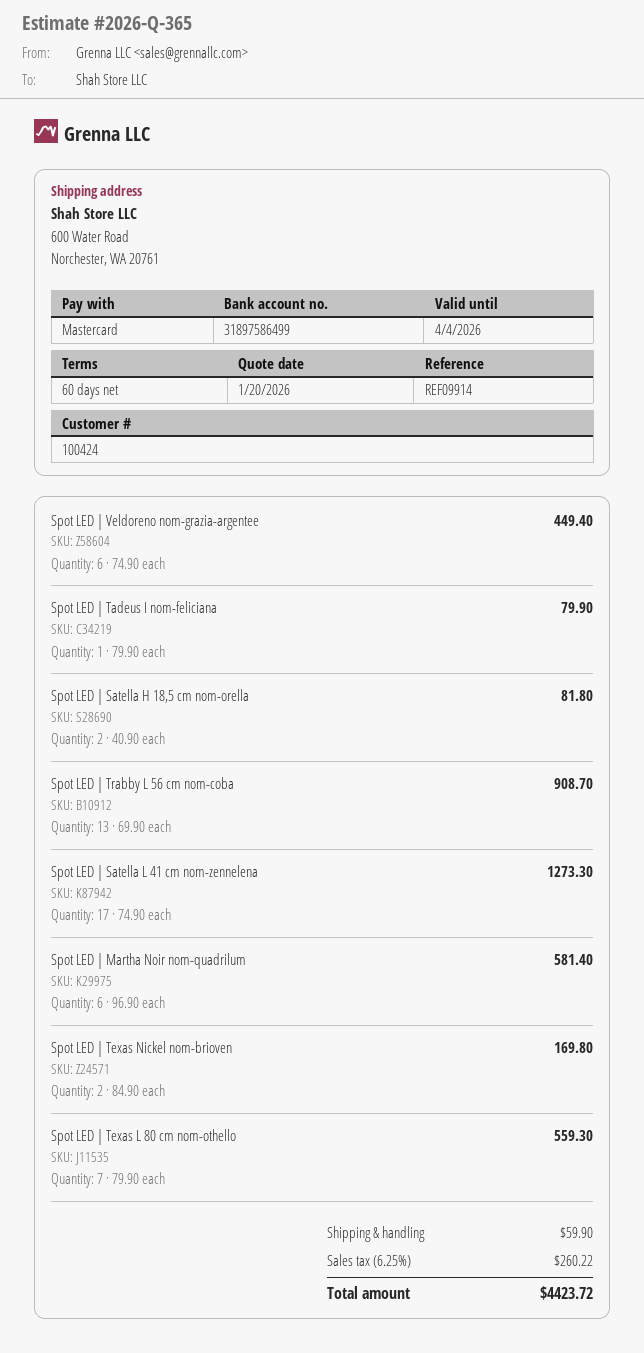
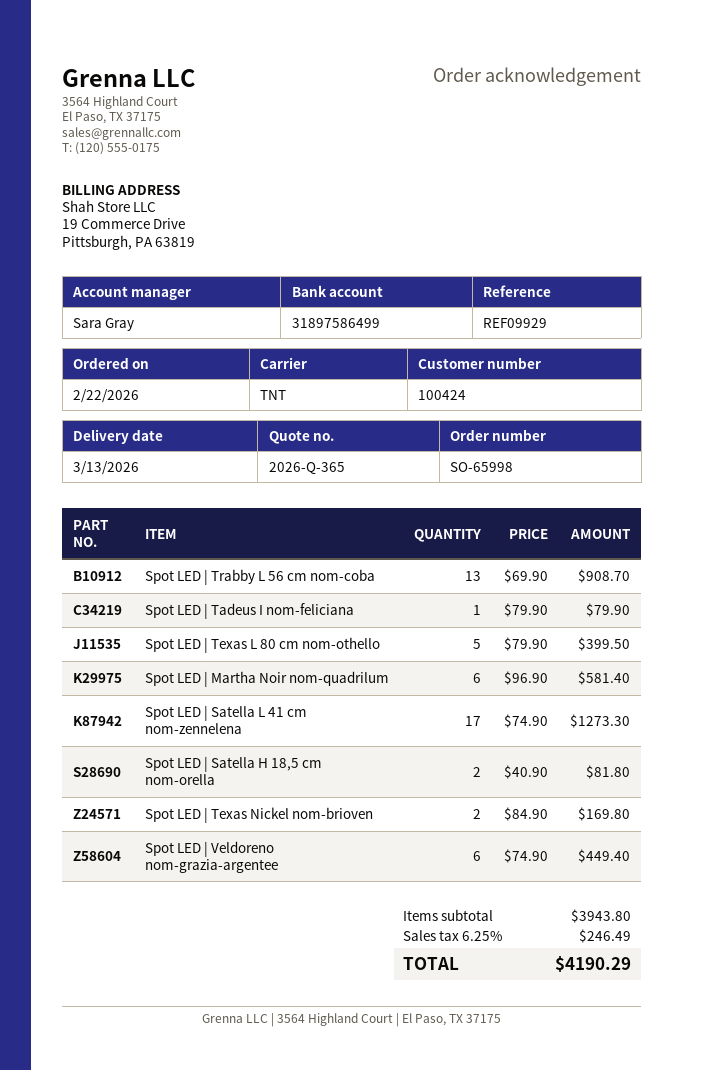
reference: REF09914 -> REF09929
Spot LED | Texas L 80 cm nom-othello: 7 x 79.90 = 559.30 -> 5 x 79.90 = 399.50
shipping: 59.90 -> none
tax: 6.25% = 260.22 -> 6.25% = 246.49
total: 4423.72 -> 4190.29

